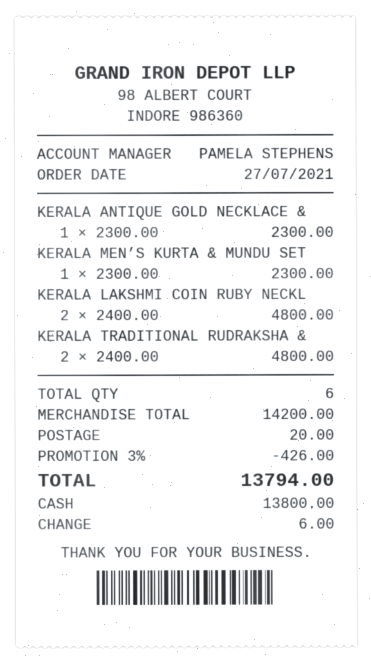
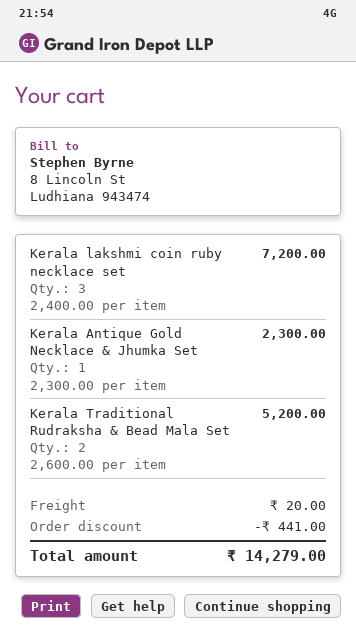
KERALA MEN’S KURTA & MUNDU SET: 1 x 2300.00 = 2300.00 -> none
KERALA LAKSHMI COIN RUBY NECKL: 2 x 2400.00 = 4800.00 -> 3 x 2400.00 = 7200.00
KERALA TRADITIONAL RUDRAKSHA &: 2 x 2400.00 = 4800.00 -> 2 x 2600.00 = 5200.00
discount: 426.00 -> 441.00
total: 13794.00 -> 14279.00

